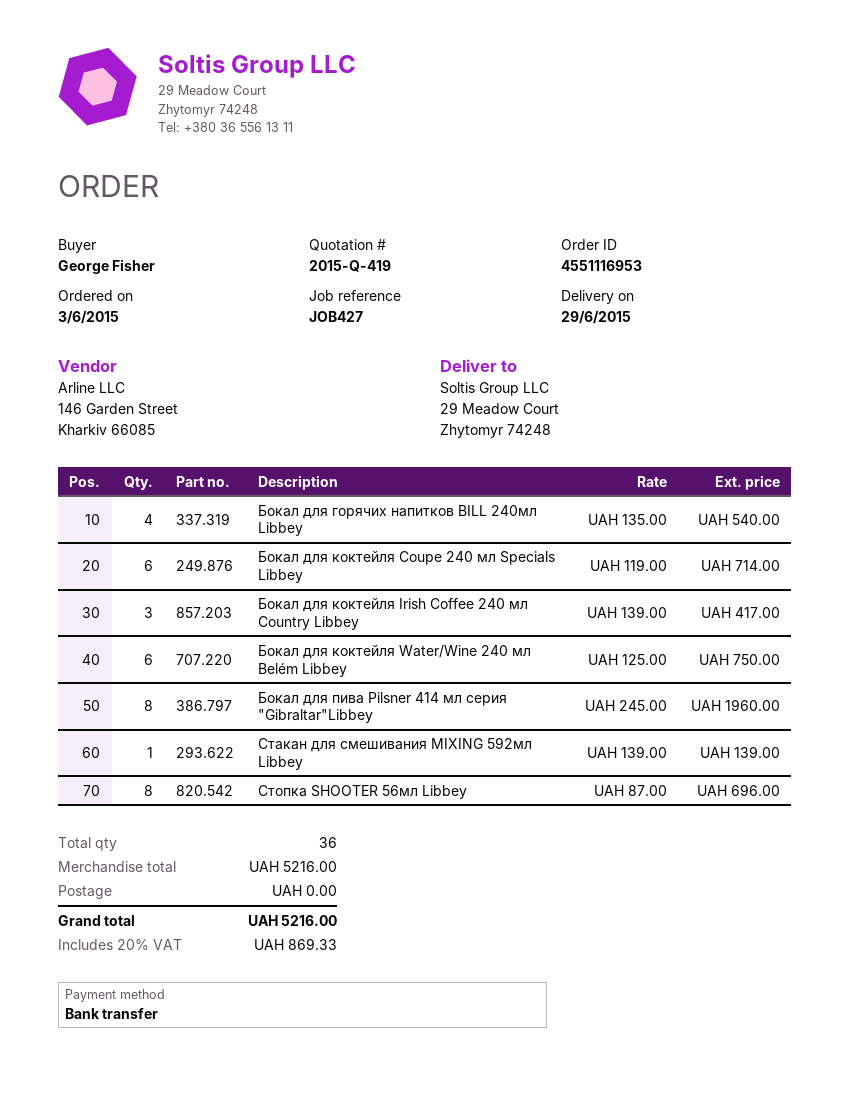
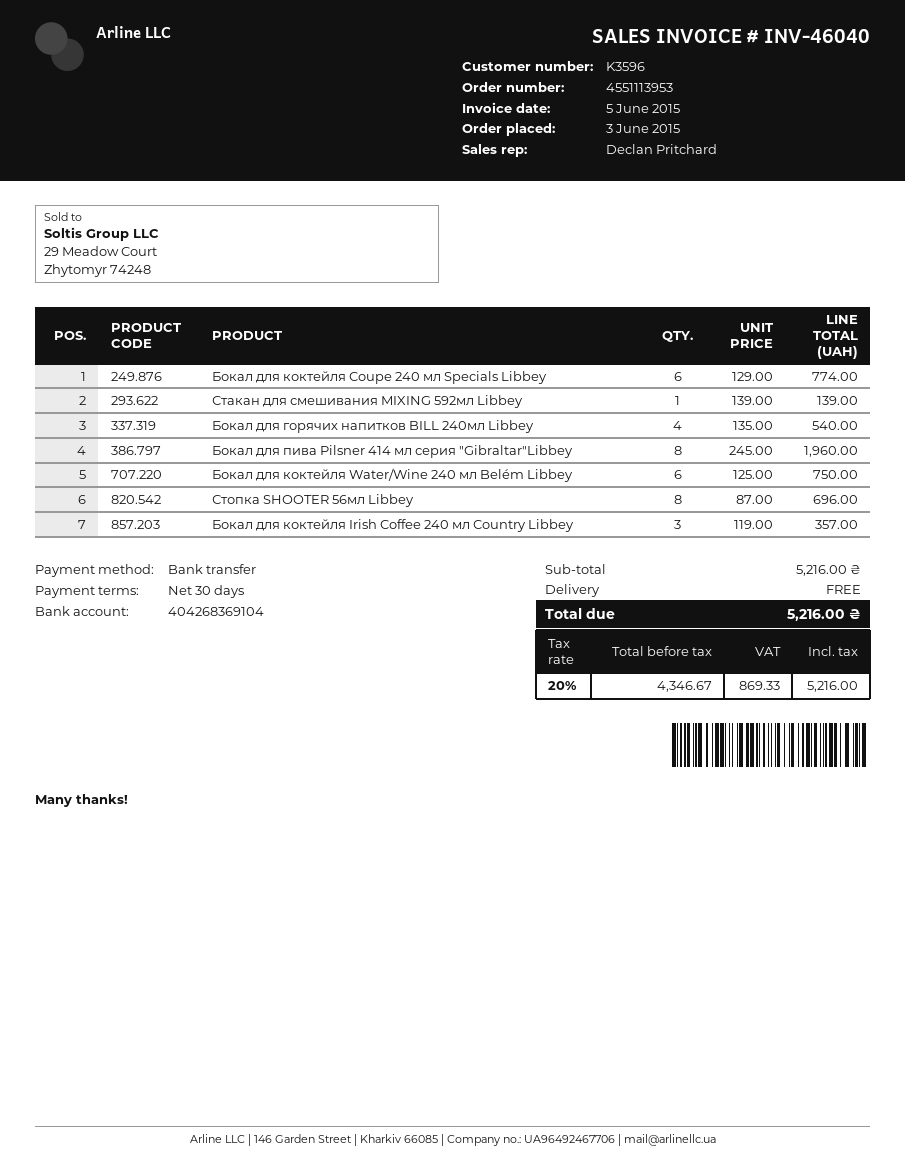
order number: 4551116953 -> 4551113953
Бокал для коктейля Coupe 240 мл Specials Libbey: 6 x 119.00 = 714.00 -> 6 x 129.00 = 774.00
Бокал для коктейля Irish Coffee 240 мл Country Libbey: 3 x 139.00 = 417.00 -> 3 x 119.00 = 357.00

